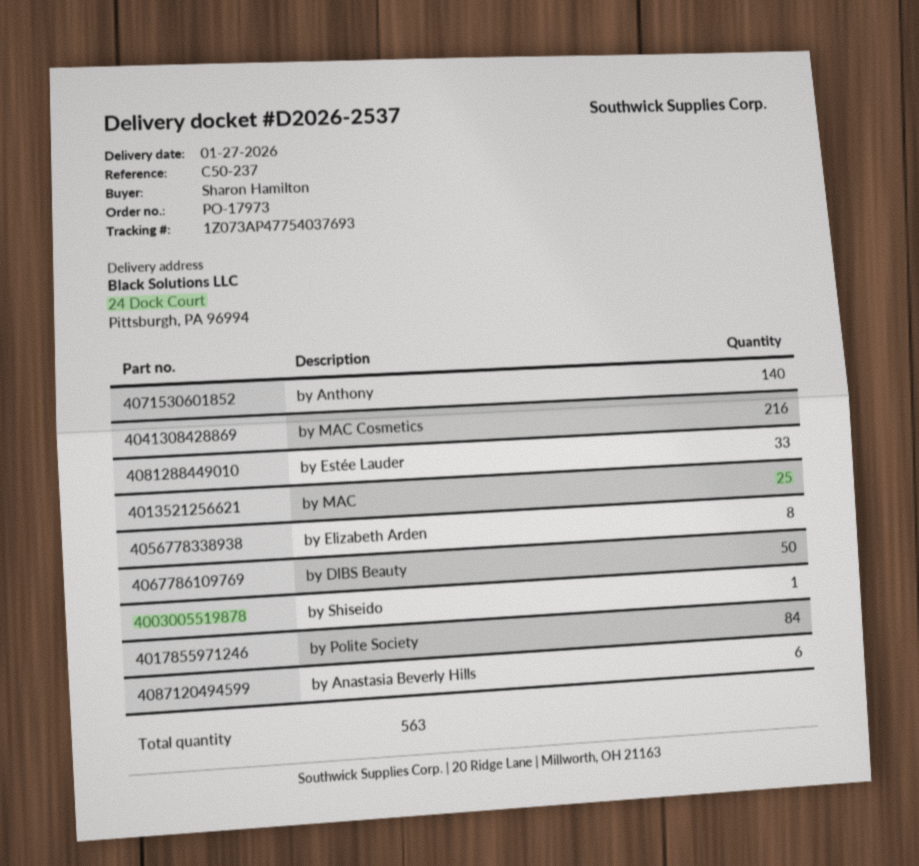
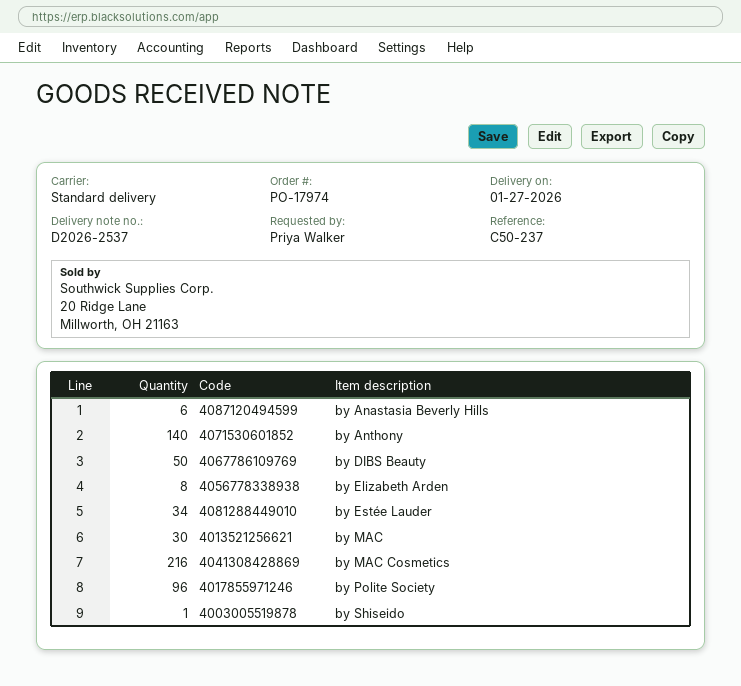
order number: PO-17973 -> PO-17974
ordered by: Sharon Hamilton -> Priya Walker
by Estée Lauder: 33 -> 34
by MAC: 25 -> 30
by Polite Society: 84 -> 96

